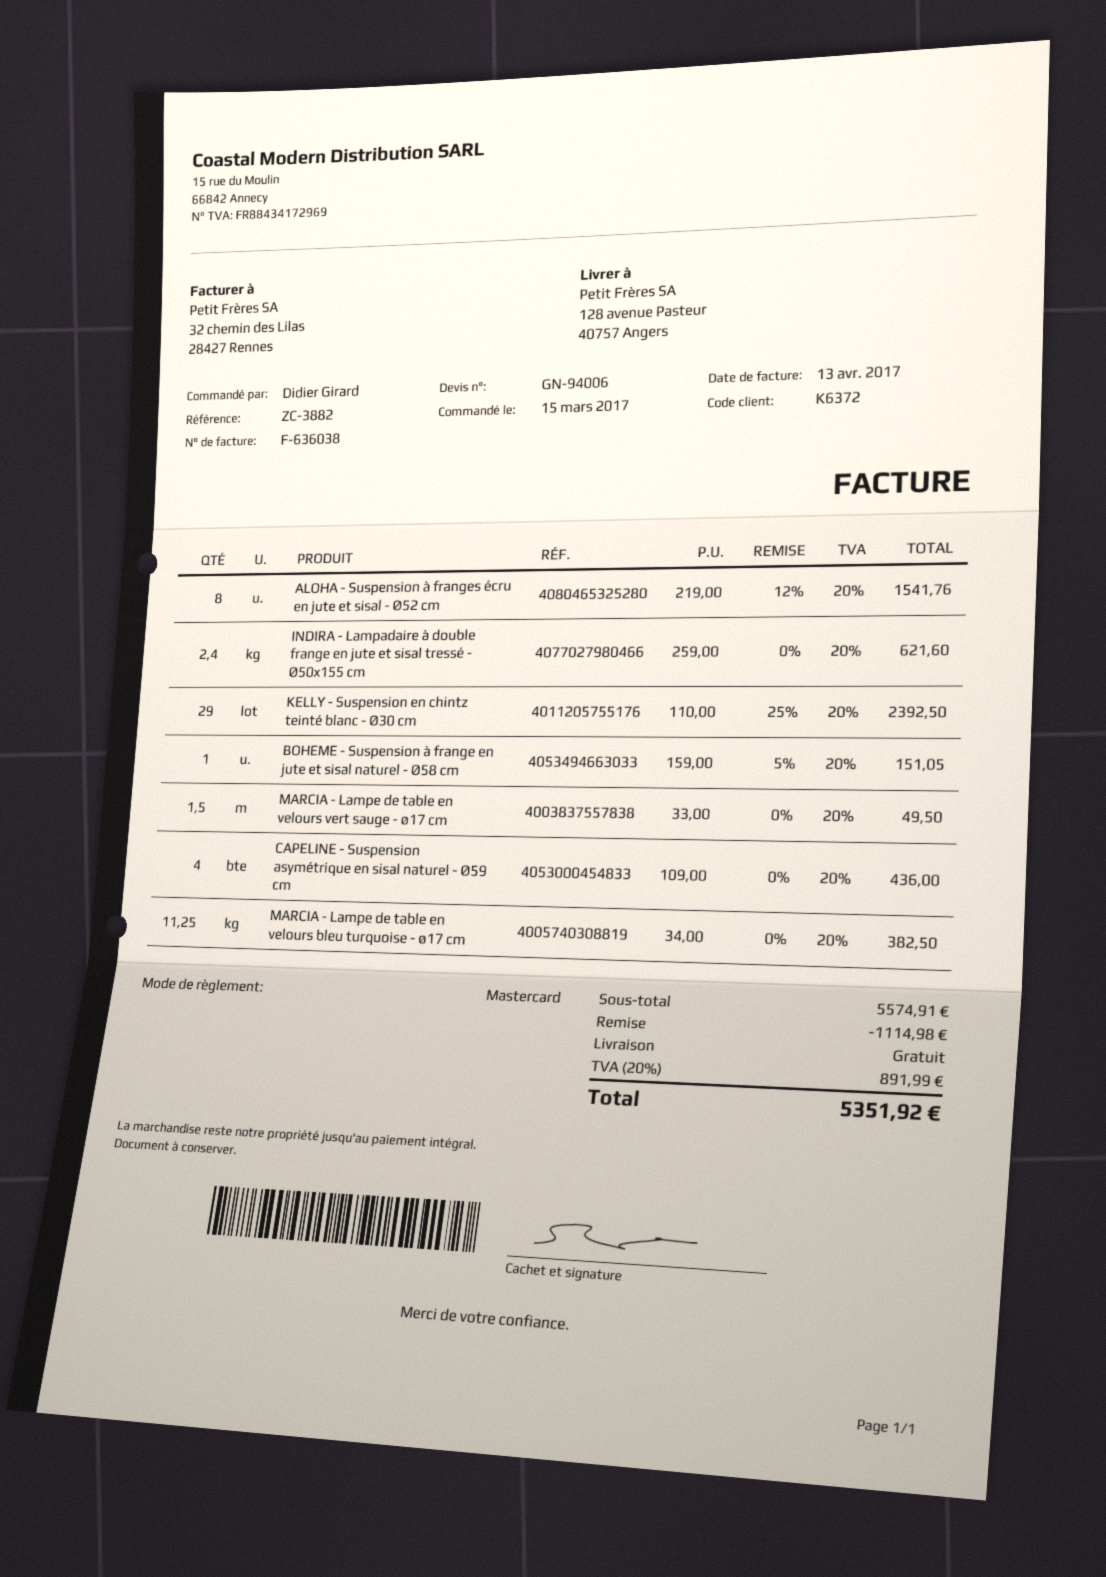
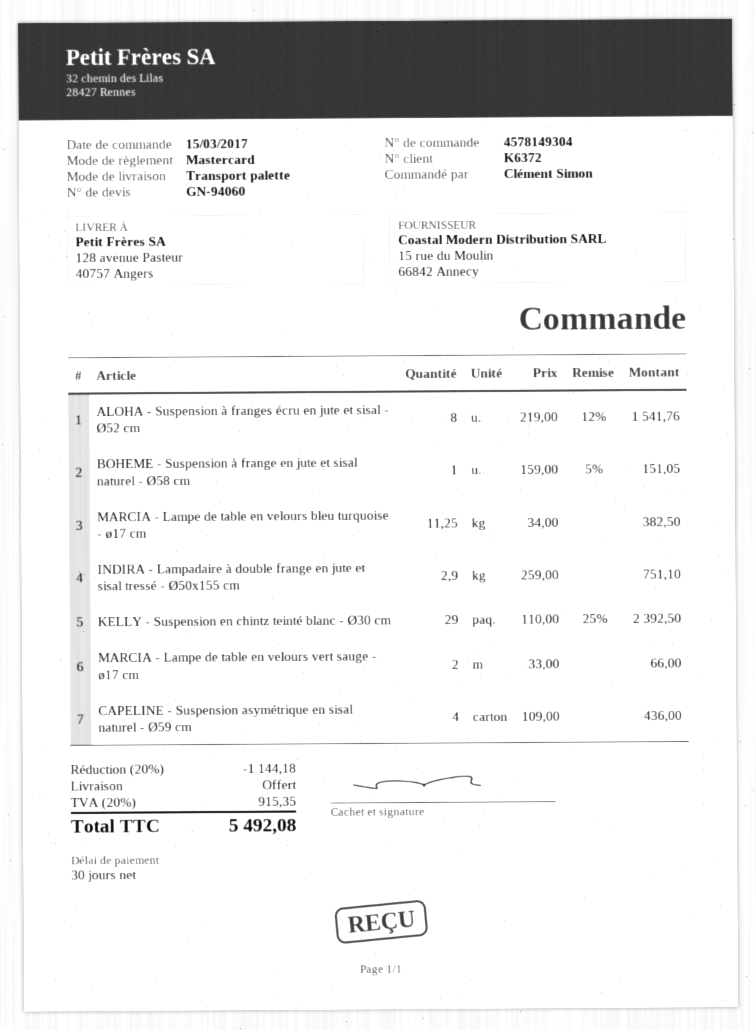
quote number: GN-94006 -> GN-94060
ordered by: Didier Girard -> Clément Simon
INDIRA - Lampadaire à double frange en jute et sisal tressé - Ø50x155 cm: 2.4 x 259.00 = 621.60 -> 2.9 x 259.00 = 751.10
MARCIA - Lampe de table en velours vert sauge - ø17 cm: 1.5 x 33.00 = 49.50 -> 2 x 33.00 = 66.00
discount: 1114.98 -> 1144.18
tax: 20% = 891.99 -> 20% = 915.35
total: 5351.92 -> 5492.08

